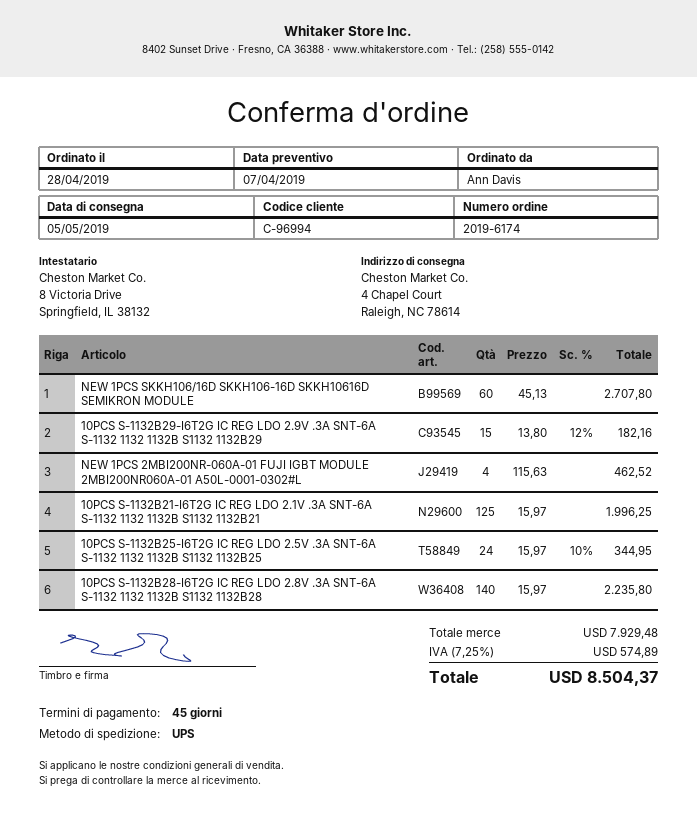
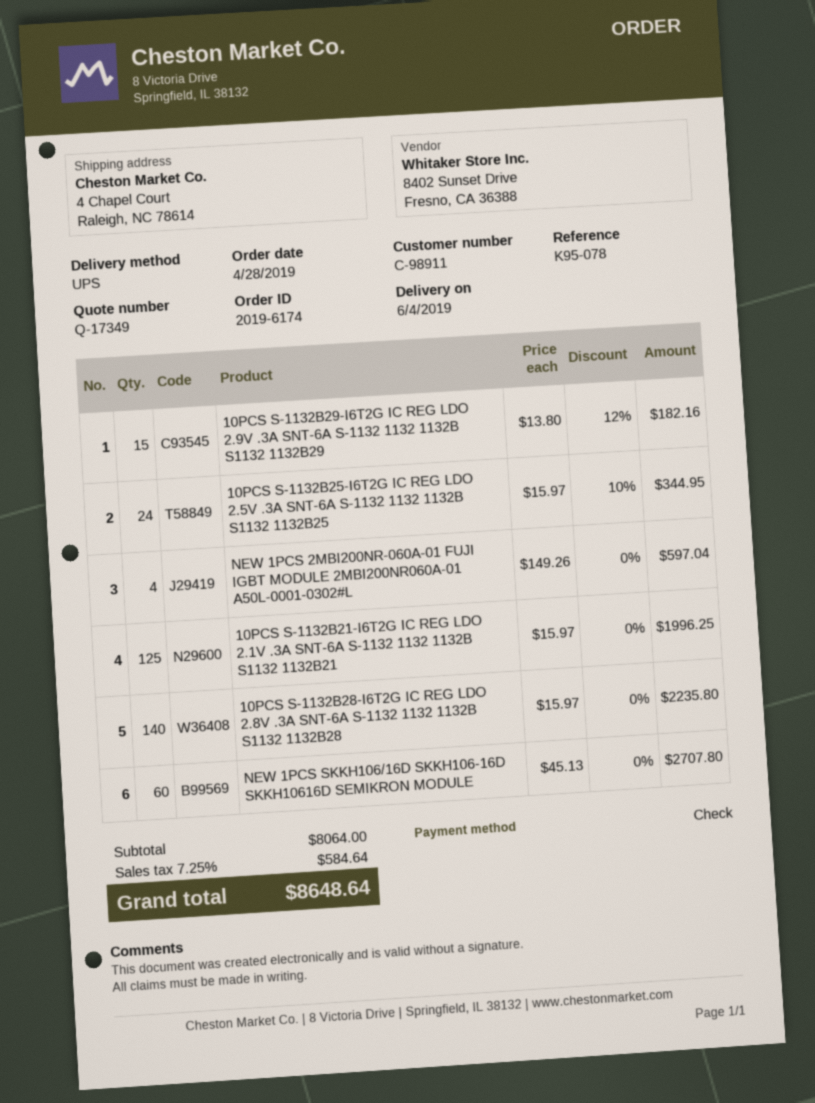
delivery date: 2019-05-05 -> 2019-06-04
customer number: C-96994 -> C-98911
NEW 1PCS 2MBI200NR-060A-01 FUJI IGBT MODULE 2MBI200NR060A-01 A50L-0001-0302#L: 4 x 115.63 = 462.52 -> 4 x 149.26 = 597.04
subtotal: 7929.48 -> 8064.00
tax: 7.25% = 574.89 -> 7.25% = 584.64
total: 8504.37 -> 8648.64

